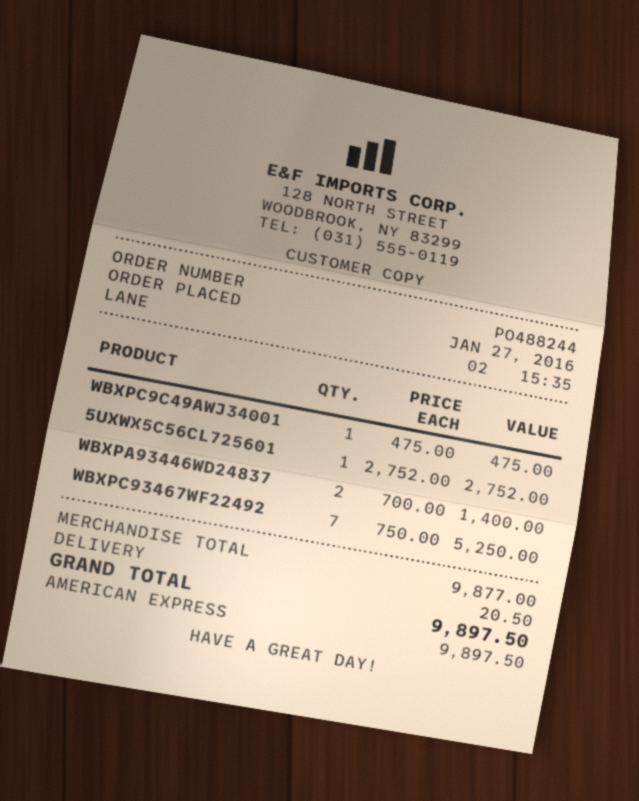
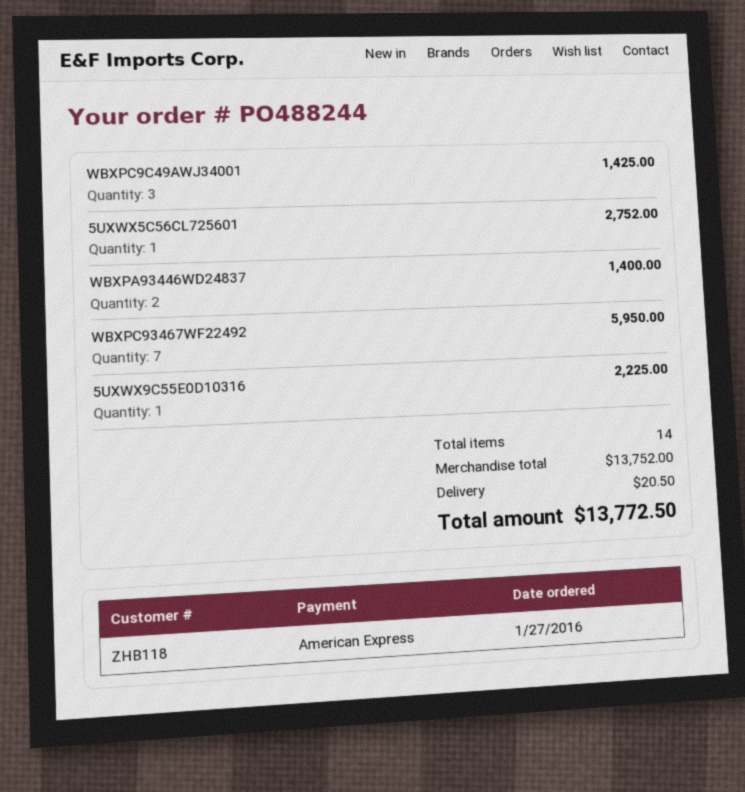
WBXPC9C49AWJ34001: 1 for 475.00 -> 3 for 1425.00
WBXPC93467WF22492: 7 for 5250.00 -> 7 for 5950.00
5UXWX9C55E0D10316: none -> 1 for 2225.00
subtotal: 9877.00 -> 13752.00
total: 9897.50 -> 13772.50

